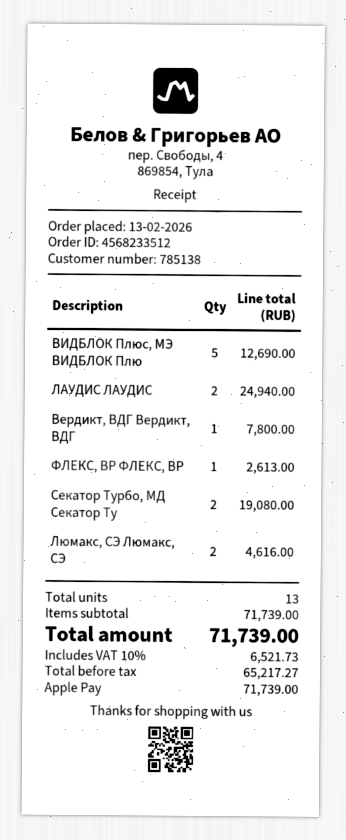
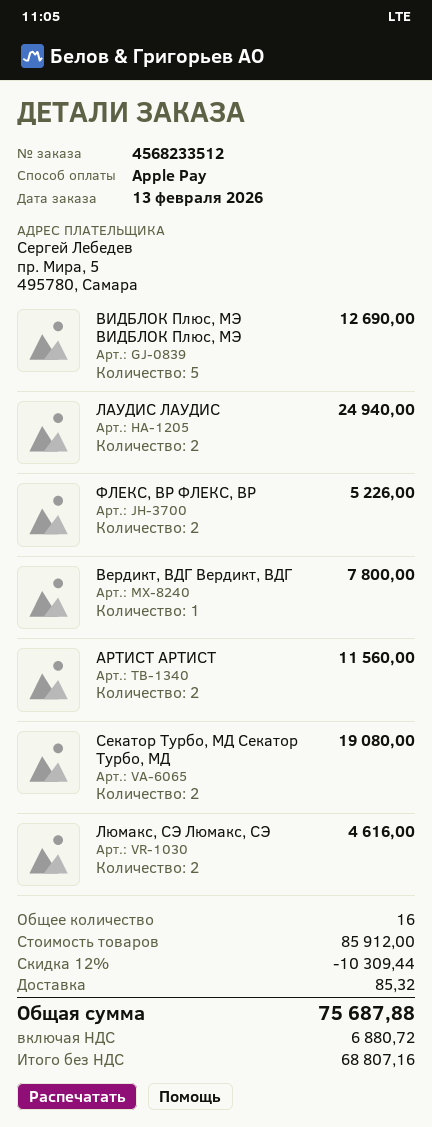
ФЛЕКС, ВР ФЛЕКС, ВР: 1 for 2613.00 -> 2 for 5226.00
АРТИСТ АРТИСТ: none -> 2 for 11560.00
total quantity: 13 -> 16
subtotal: 71739.00 -> 85912.00
discount: none -> 12% = 10309.44
shipping: none -> 85.32
net: 65217.27 -> 68807.16
tax: 6521.73 -> 6880.72
total: 71739.00 -> 75687.88

